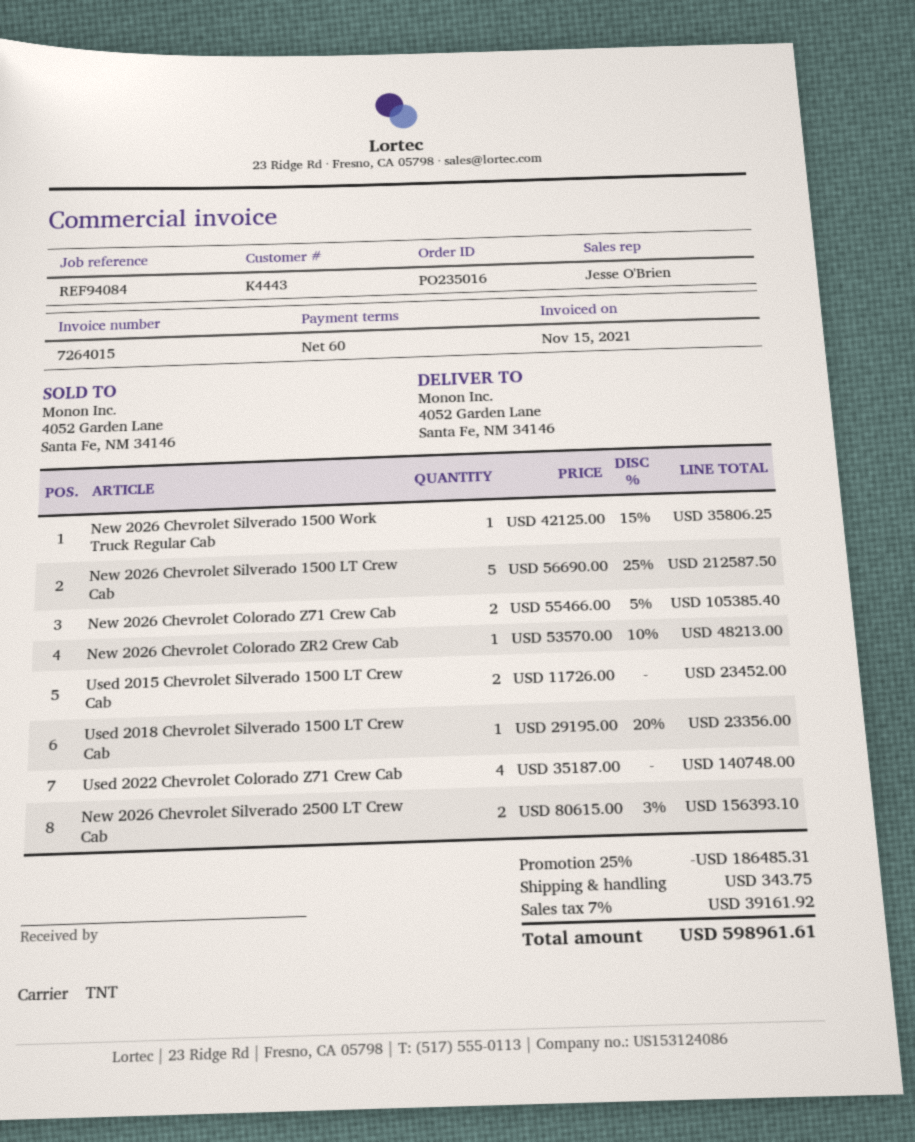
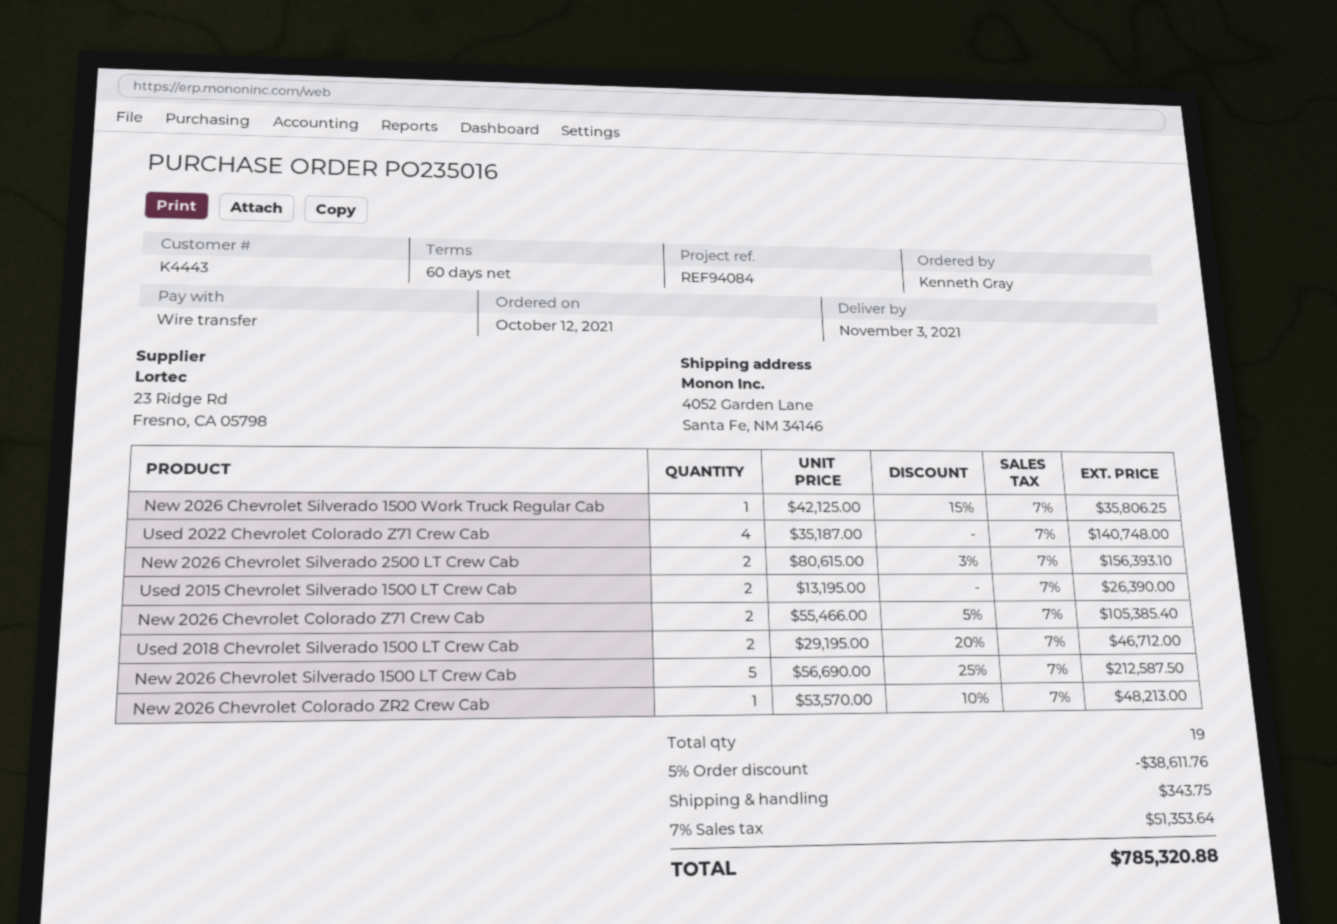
Used 2015 Chevrolet Silverado 1500 LT Crew Cab: 2 x 11726.00 = 23452.00 -> 2 x 13195.00 = 26390.00
Used 2018 Chevrolet Silverado 1500 LT Crew Cab: 1 x 29195.00 - 20% = 23356.00 -> 2 x 29195.00 - 20% = 46712.00
discount: 25% = 186485.31 -> 5% = 38611.76
tax: 7% = 39161.92 -> 7% = 51353.64
total: 598961.61 -> 785320.88

